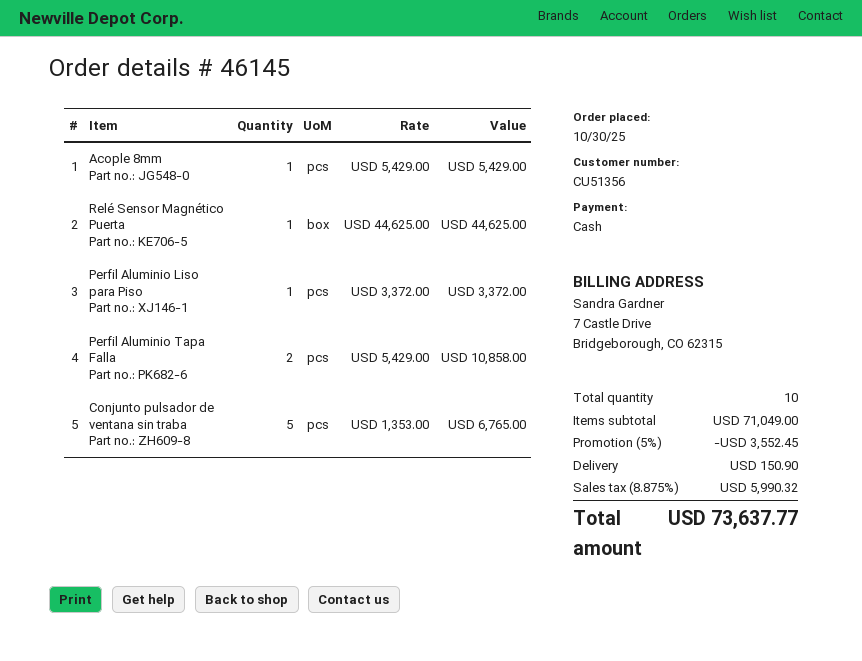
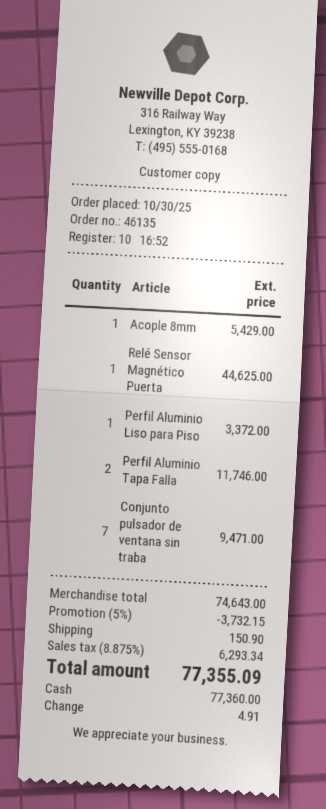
order number: 46145 -> 46135
Perfil Aluminio Tapa Falla: 2 for 10858.00 -> 2 for 11746.00
Conjunto pulsador de ventana sin traba: 5 for 6765.00 -> 7 for 9471.00
subtotal: 71049.00 -> 74643.00
discount: 5% = 3552.45 -> 5% = 3732.15
tax: 8.875% = 5990.32 -> 8.875% = 6293.34
total: 73637.77 -> 77355.09

